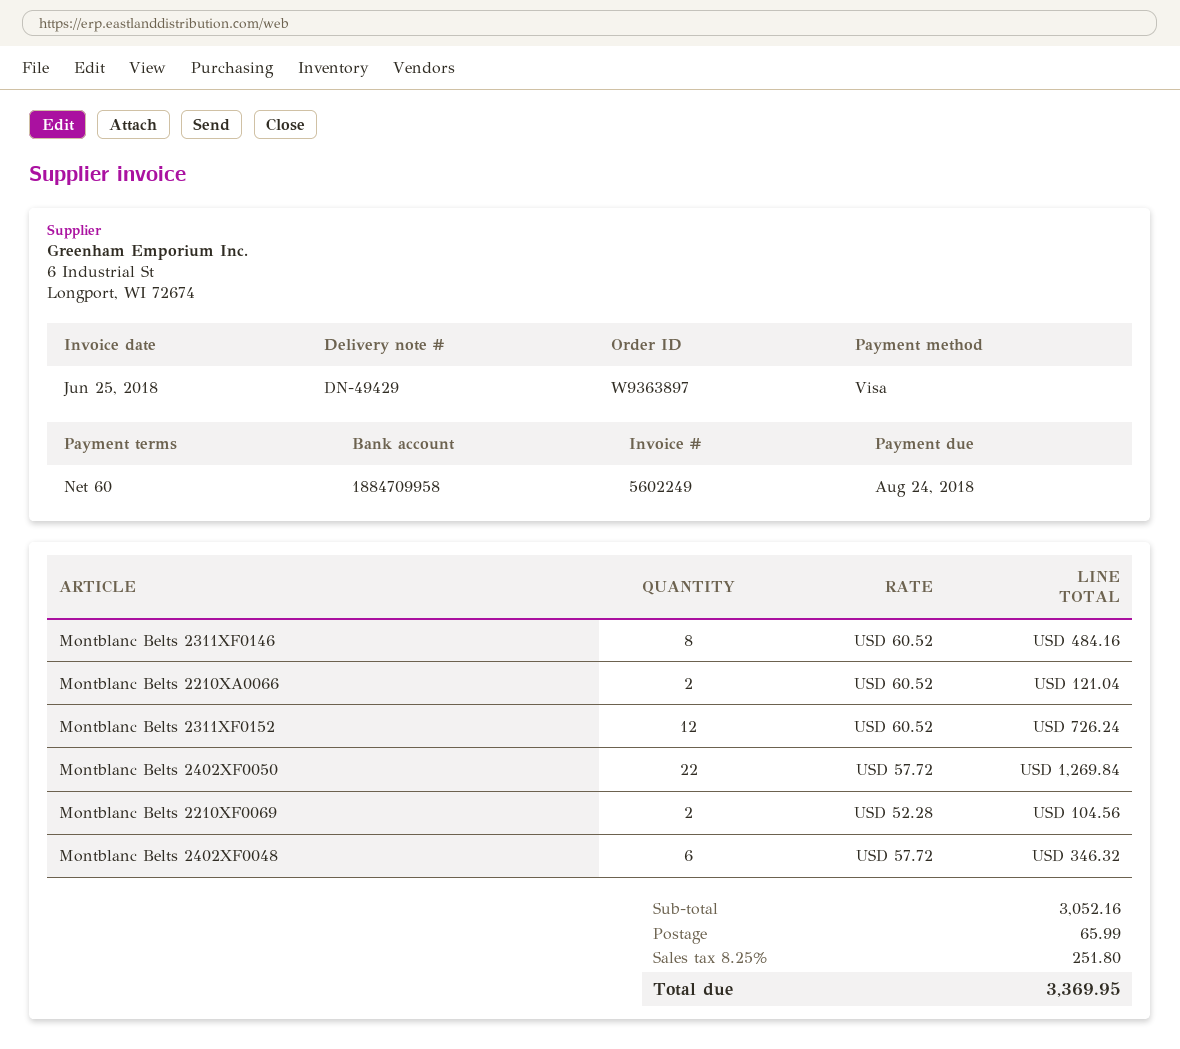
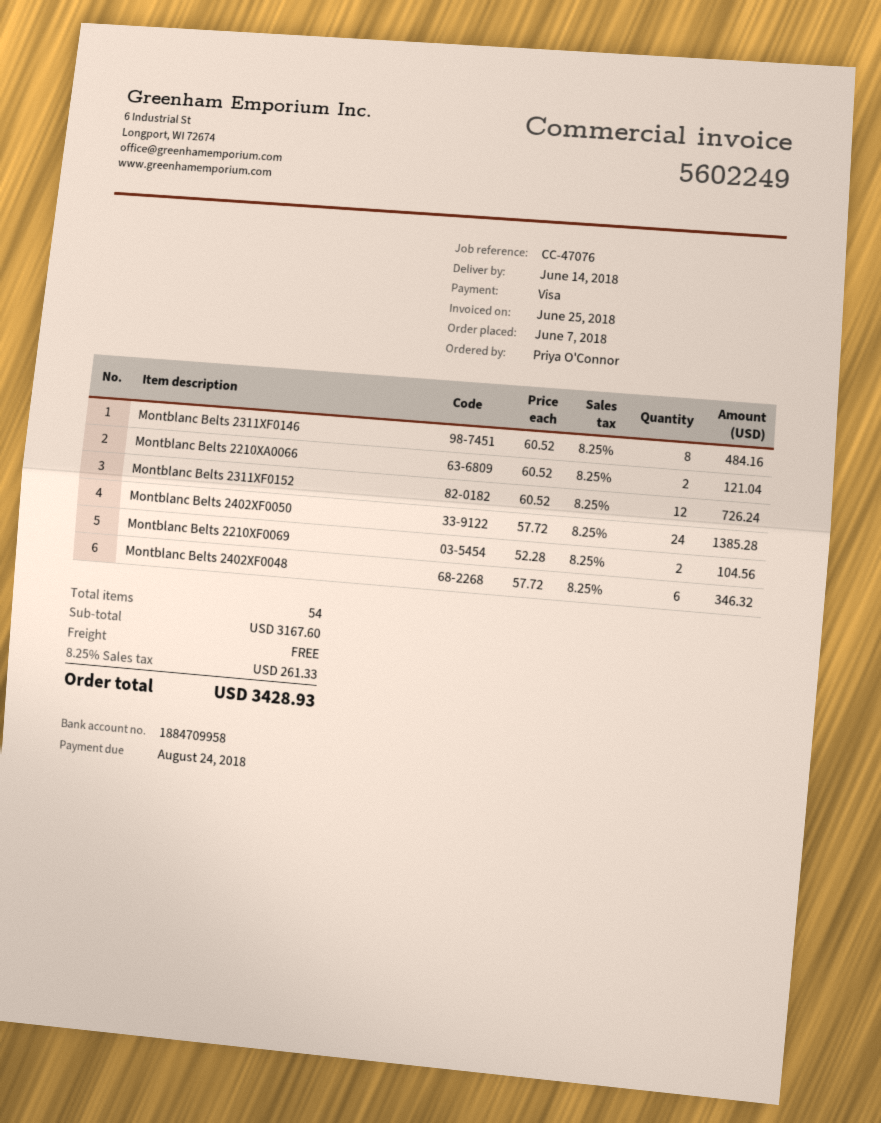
Montblanc Belts 2402XF0050: 22 x 57.72 = 1269.84 -> 24 x 57.72 = 1385.28
subtotal: 3052.16 -> 3167.60
shipping: 65.99 -> 0.00
tax: 8.25% = 251.80 -> 8.25% = 261.33
total: 3369.95 -> 3428.93

